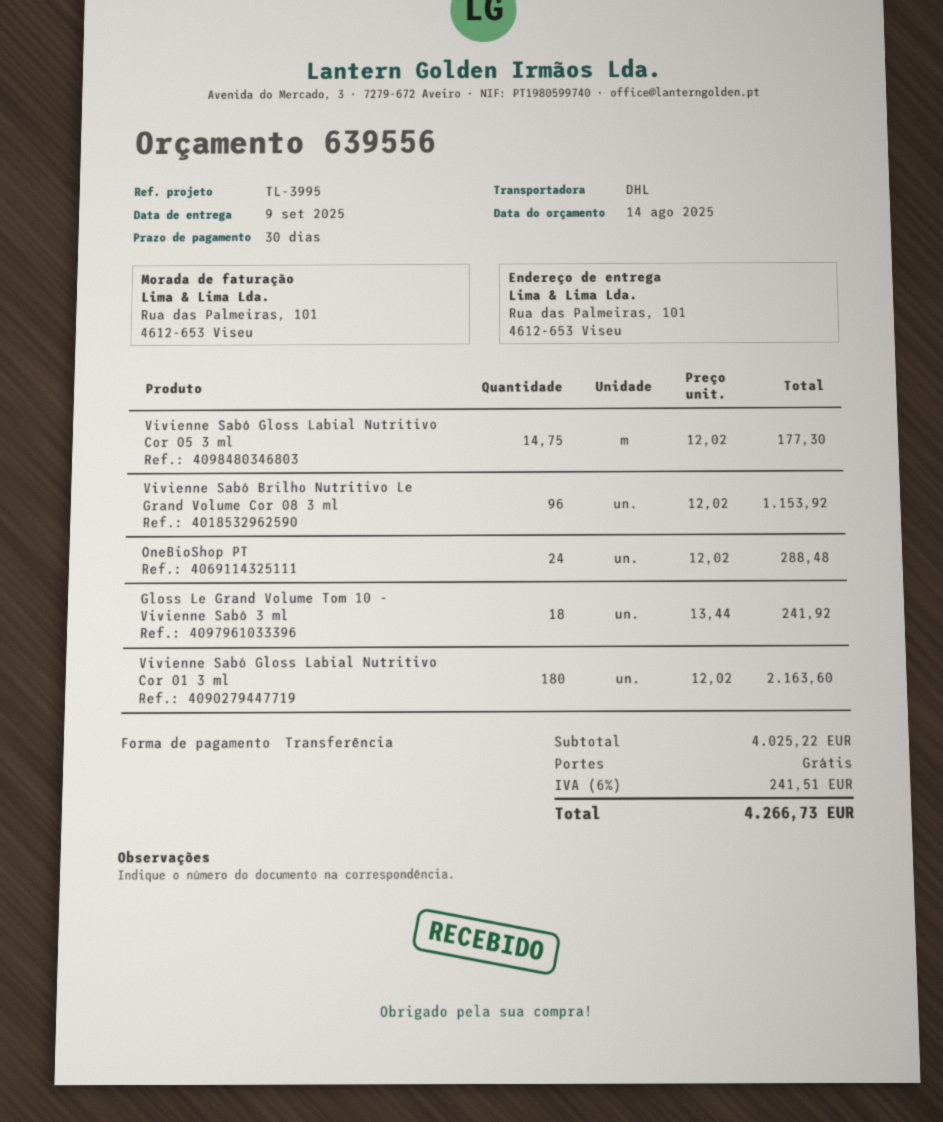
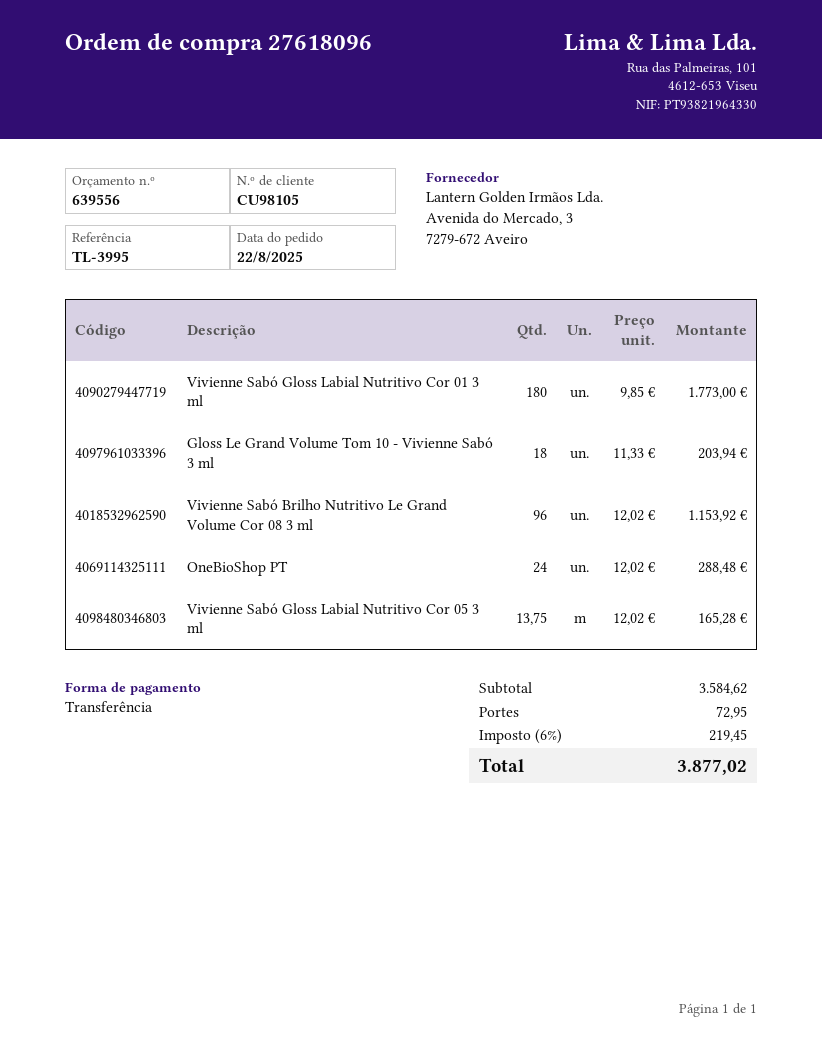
Vivienne Sabó Gloss Labial Nutritivo Cor 05 3 ml: 14.75 x 12.02 = 177.30 -> 13.75 x 12.02 = 165.28
Gloss Le Grand Volume Tom 10 - Vivienne Sabó 3 ml: 18 x 13.44 = 241.92 -> 18 x 11.33 = 203.94
Vivienne Sabó Gloss Labial Nutritivo Cor 01 3 ml: 180 x 12.02 = 2163.60 -> 180 x 9.85 = 1773.00
subtotal: 4025.22 -> 3584.62
shipping: 0.00 -> 72.95
tax: 6% = 241.51 -> 6% = 219.45
total: 4266.73 -> 3877.02

